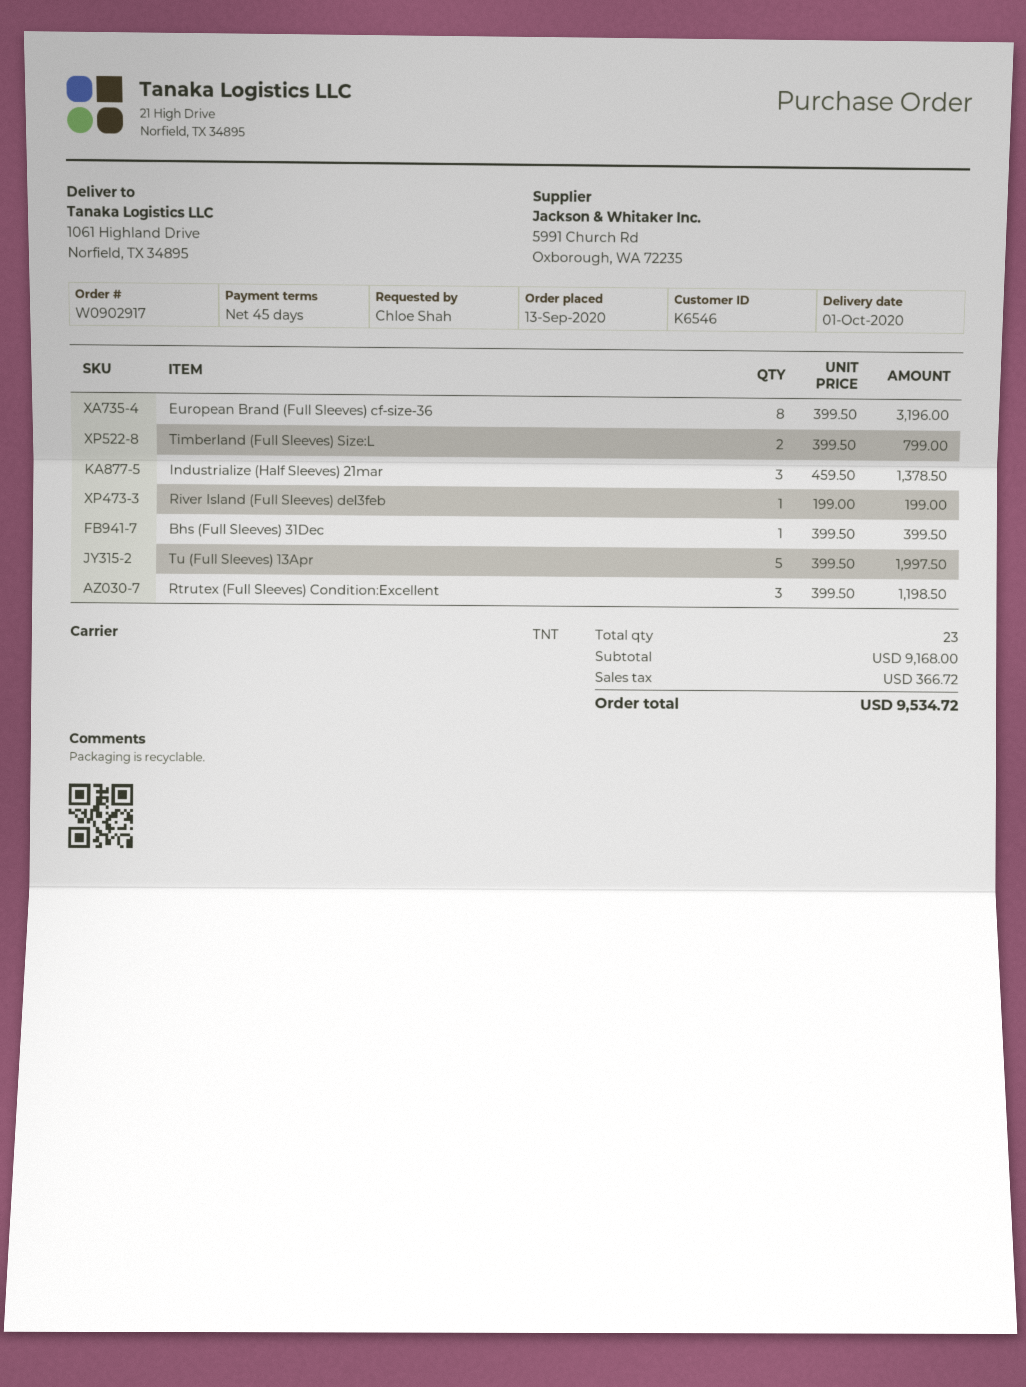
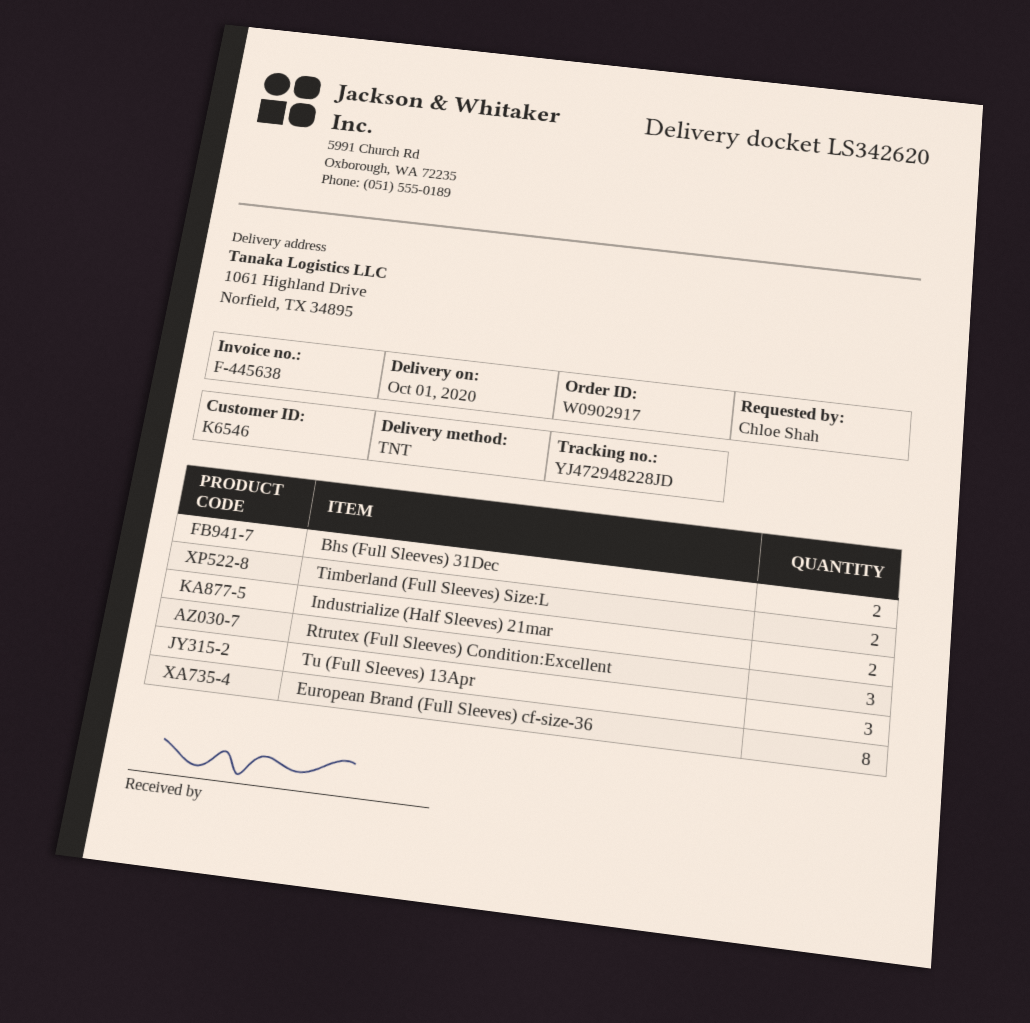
Industrialize (Half Sleeves) 21mar: 3 -> 2
River Island (Full Sleeves) del3feb: 1 -> none
Bhs (Full Sleeves) 31Dec: 1 -> 2
Tu (Full Sleeves) 13Apr: 5 -> 3

